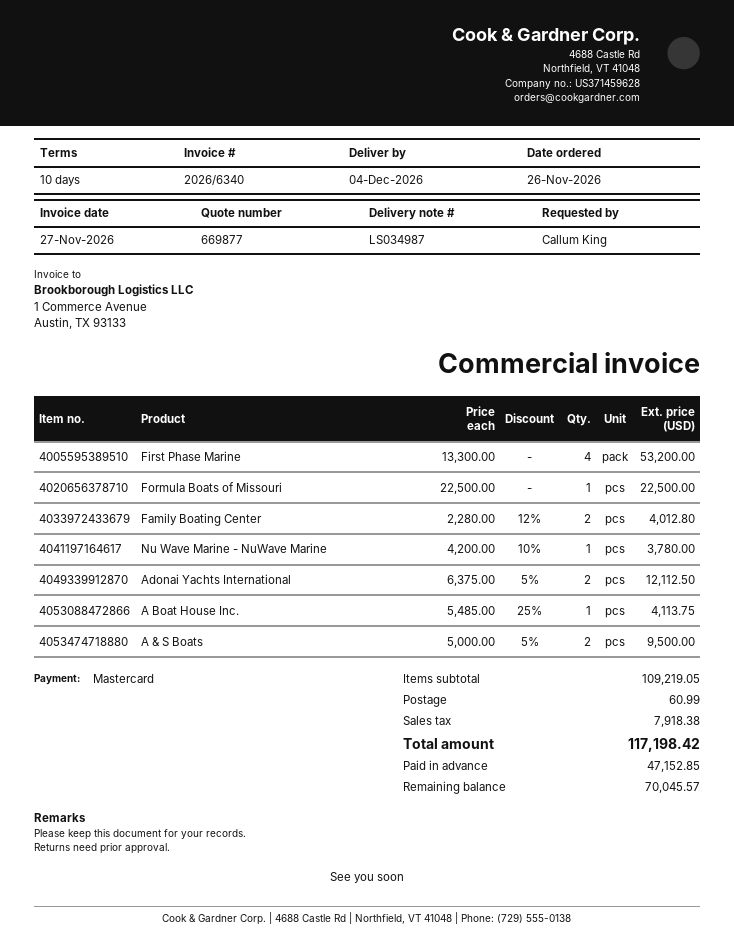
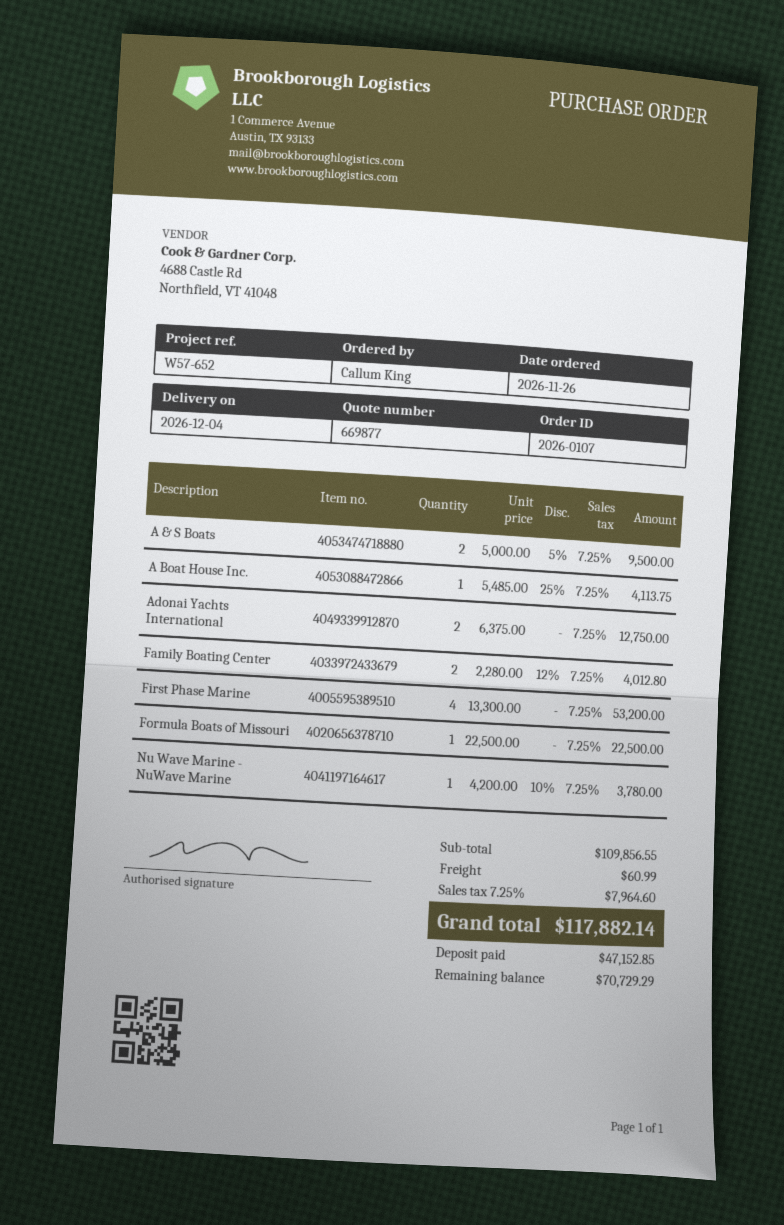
Adonai Yachts International: 2 x 6375.00 - 5% = 12112.50 -> 2 x 6375.00 = 12750.00
subtotal: 109219.05 -> 109856.55
tax: 7918.38 -> 7964.60
total: 117198.42 -> 117882.14
balance: 70045.57 -> 70729.29

